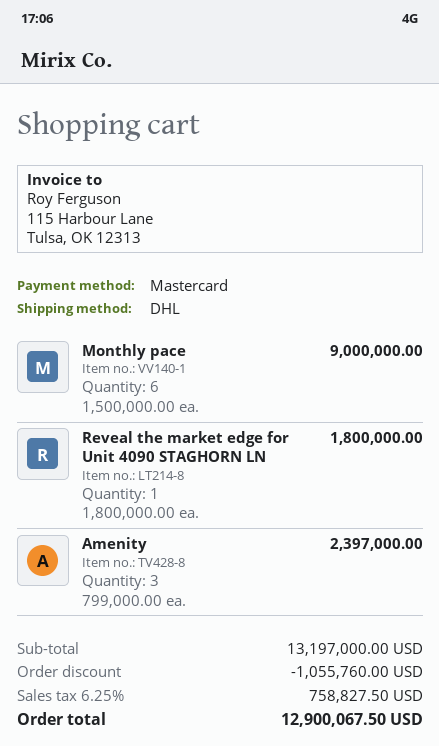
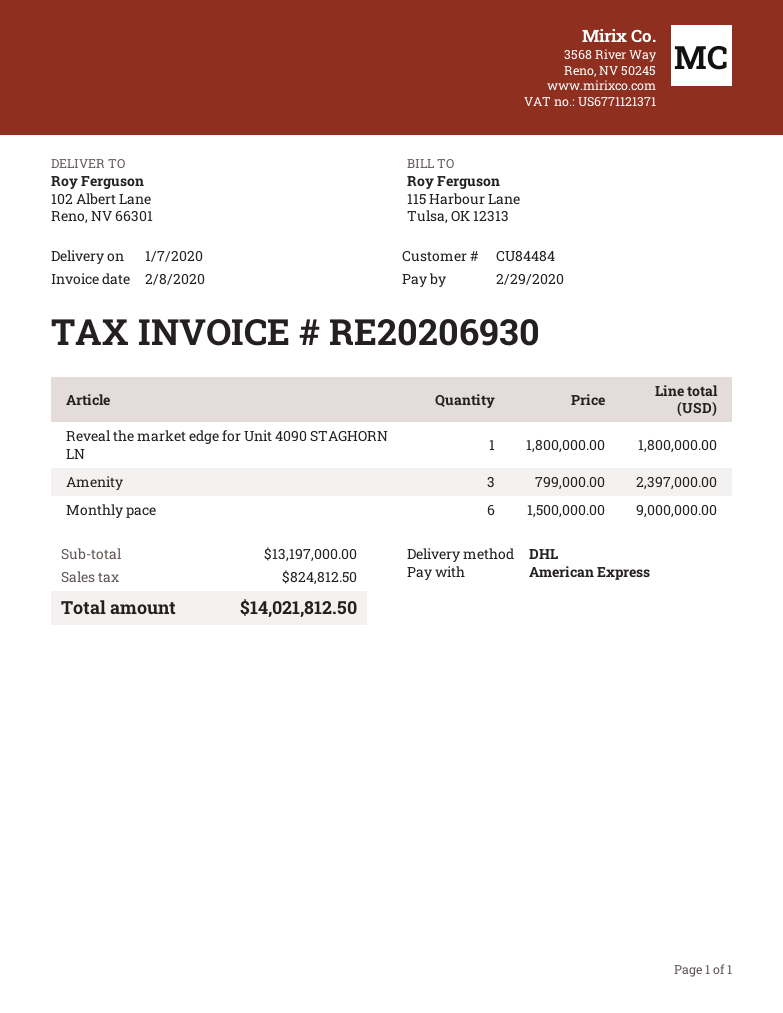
payment method: Mastercard -> American Express
discount: 1055760.00 -> none
tax: 758827.50 -> 824812.50
total: 12900067.50 -> 14021812.50

